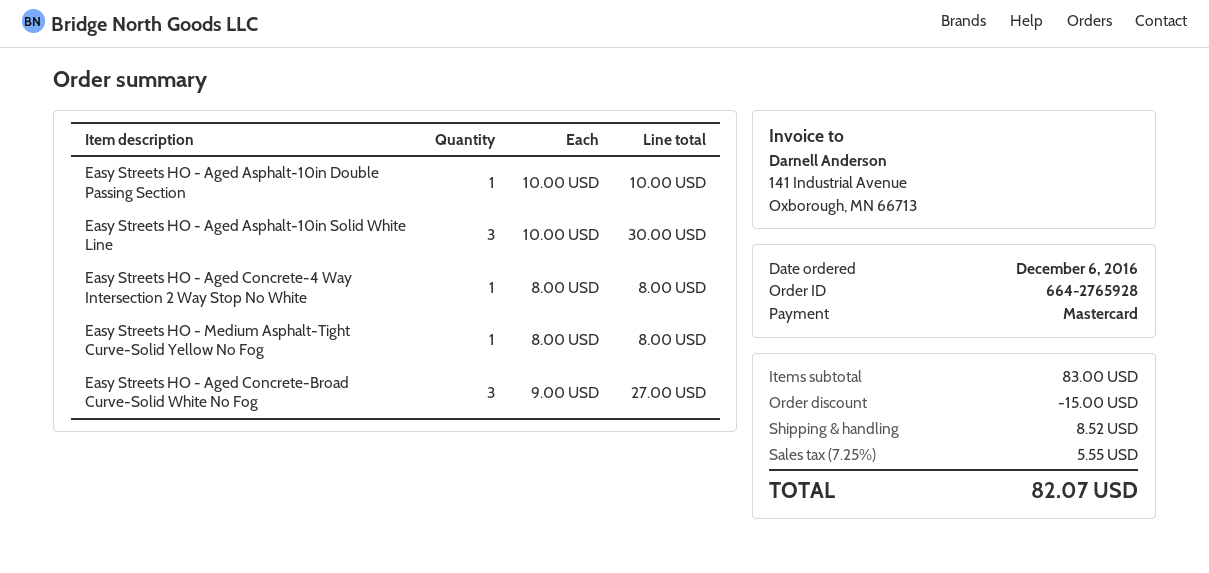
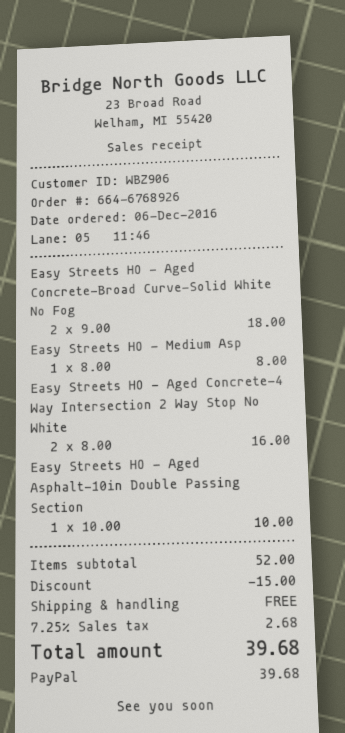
order number: 664-2765928 -> 664-6768926
payment method: Mastercard -> PayPal
Easy Streets HO - Aged Asphalt-10in Solid White Line: 3 x 10.00 = 30.00 -> none
Easy Streets HO - Aged Concrete-4 Way Intersection 2 Way Stop No White: 1 x 8.00 = 8.00 -> 2 x 8.00 = 16.00
Easy Streets HO - Aged Concrete-Broad Curve-Solid White No Fog: 3 x 9.00 = 27.00 -> 2 x 9.00 = 18.00
subtotal: 83.00 -> 52.00
shipping: 8.52 -> 0.00
tax: 7.25% = 5.55 -> 7.25% = 2.68
total: 82.07 -> 39.68

